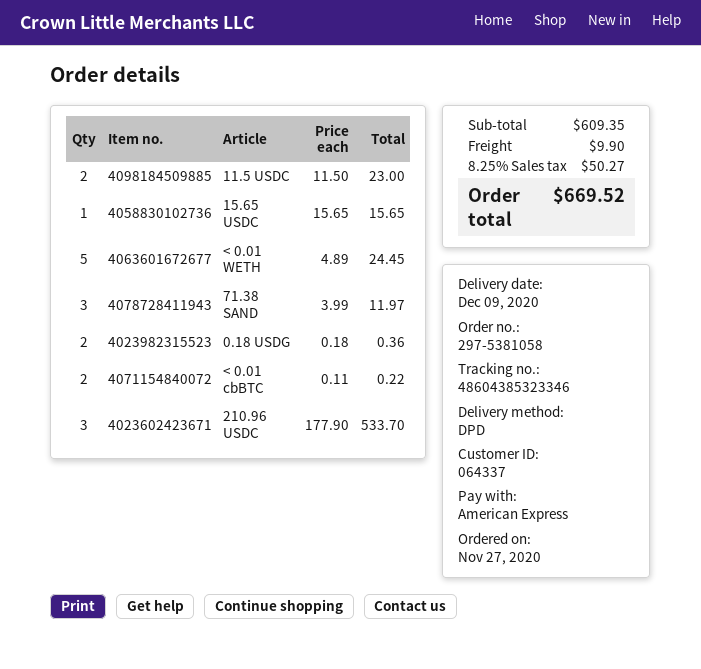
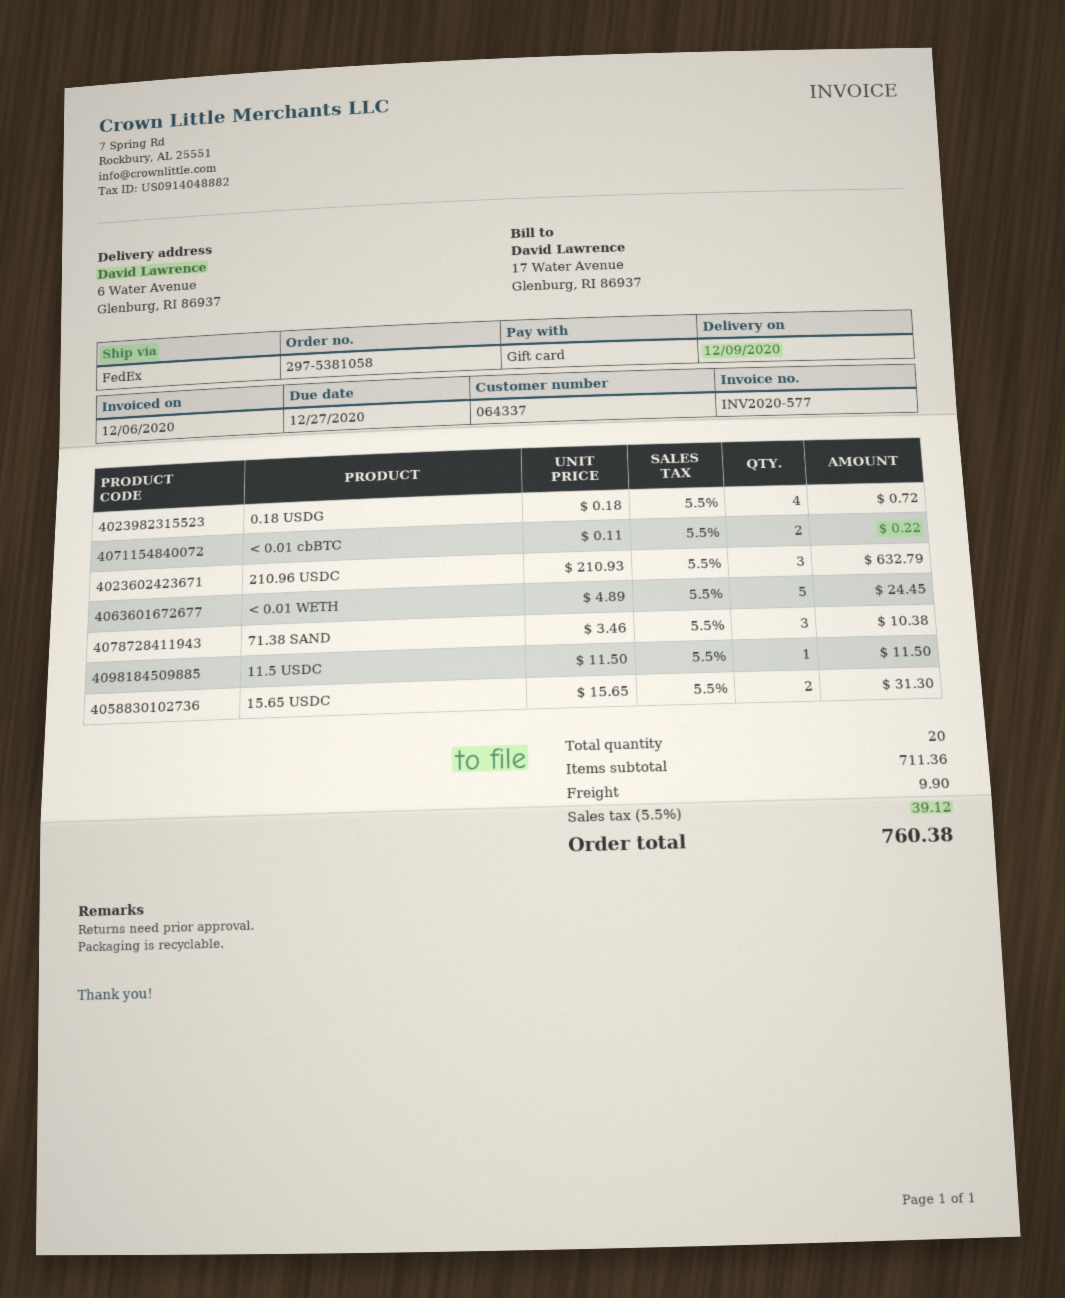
payment method: American Express -> gift card
shipping method: DPD -> FedEx
11.5 USDC: 2 x 11.50 = 23.00 -> 1 x 11.50 = 11.50
15.65 USDC: 1 x 15.65 = 15.65 -> 2 x 15.65 = 31.30
71.38 SAND: 3 x 3.99 = 11.97 -> 3 x 3.46 = 10.38
0.18 USDG: 2 x 0.18 = 0.36 -> 4 x 0.18 = 0.72
210.96 USDC: 3 x 177.90 = 533.70 -> 3 x 210.93 = 632.79
subtotal: 609.35 -> 711.36
tax: 8.25% = 50.27 -> 5.5% = 39.12
total: 669.52 -> 760.38

